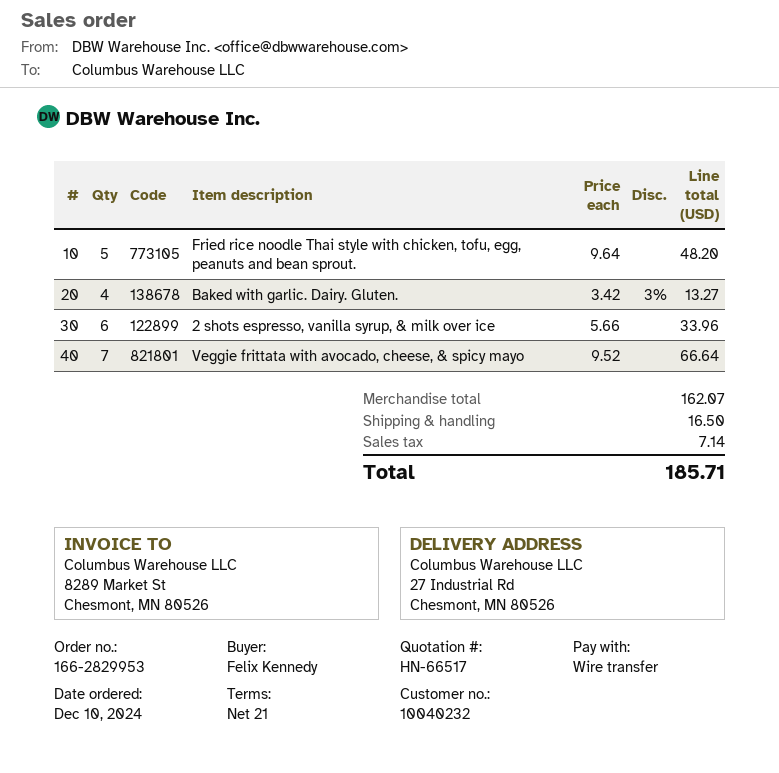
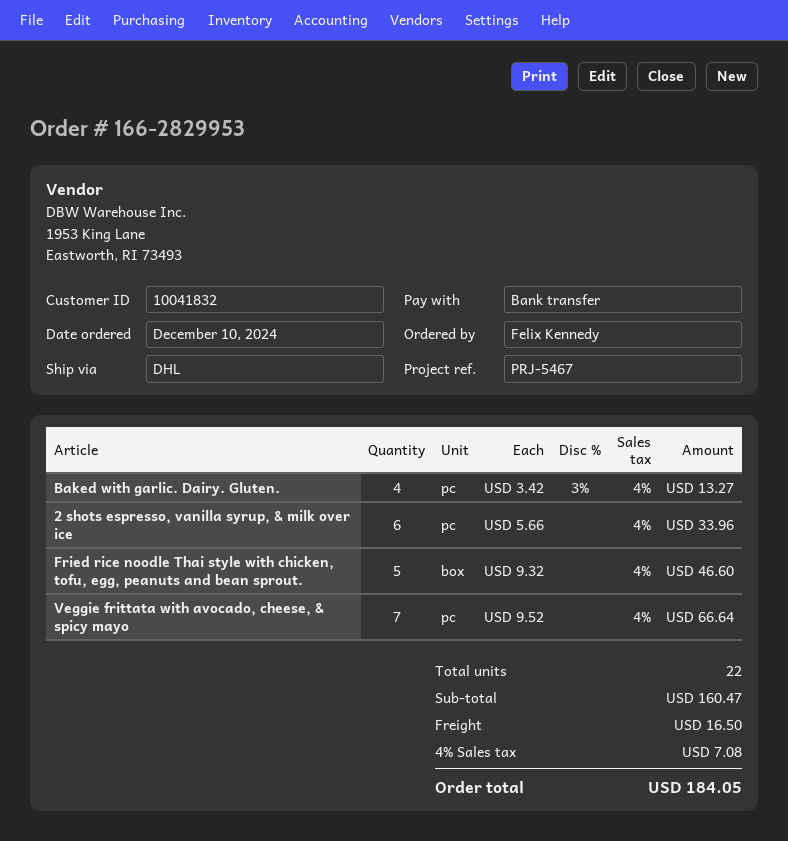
customer number: 10040232 -> 10041832
Fried rice noodle Thai style with chicken, tofu, egg, peanuts and bean sprout.: 5 x 9.64 = 48.20 -> 5 x 9.32 = 46.60
subtotal: 162.07 -> 160.47
tax: 7.14 -> 7.08
total: 185.71 -> 184.05

